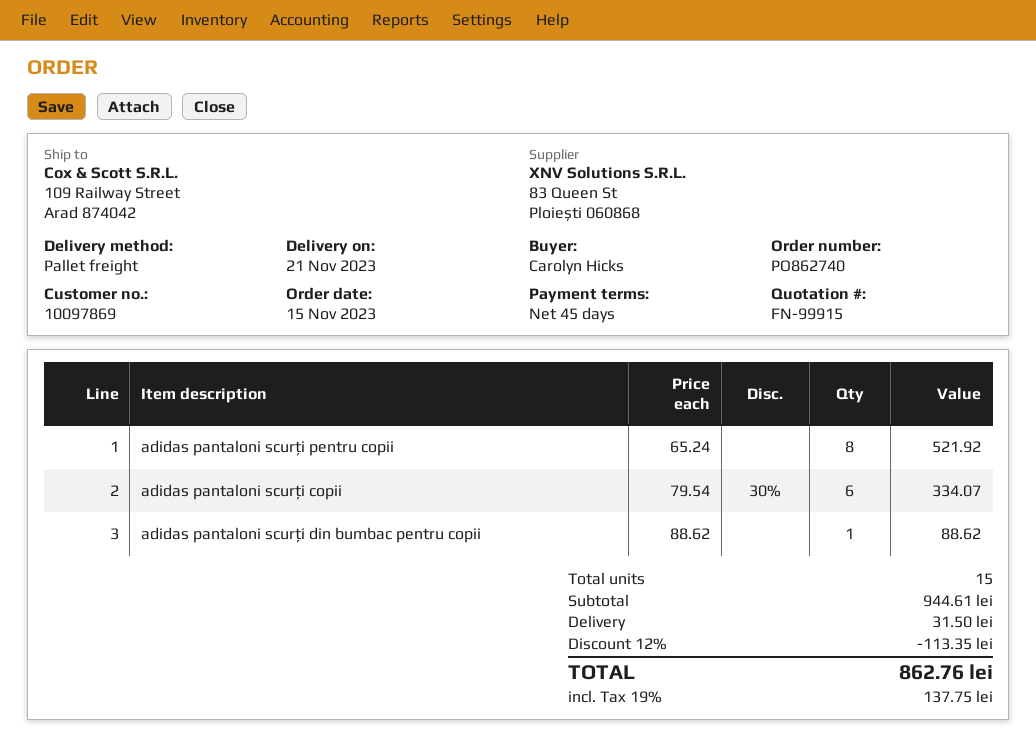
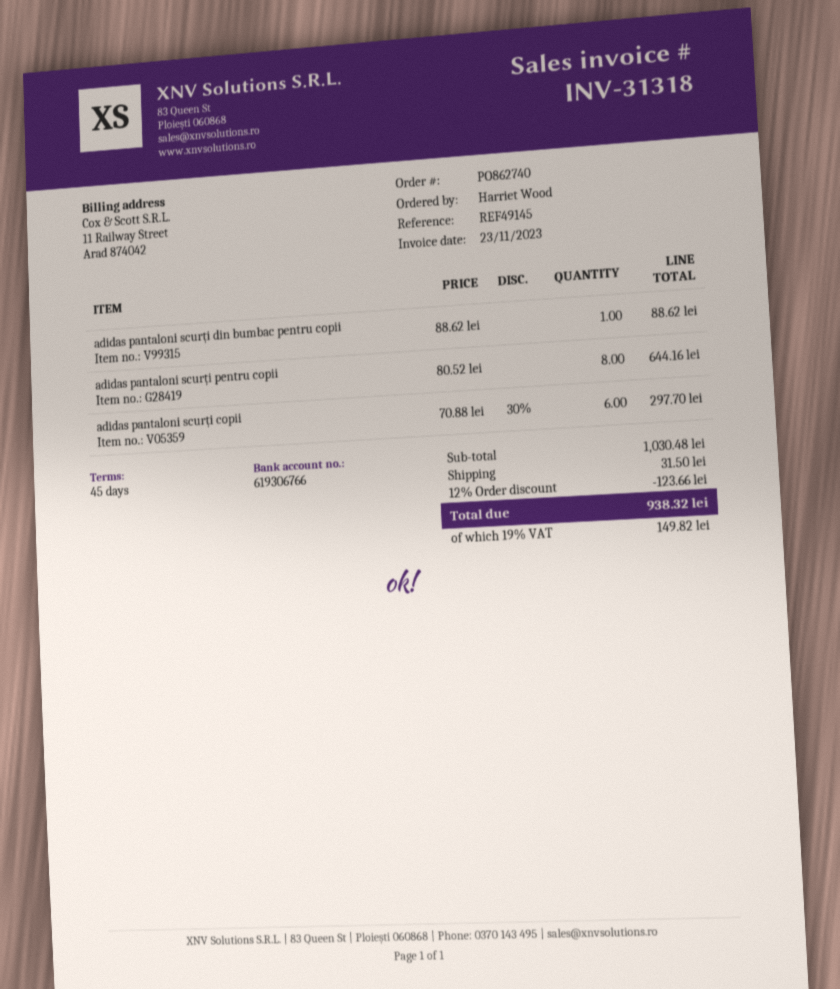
ordered by: Carolyn Hicks -> Harriet Wood
adidas pantaloni scurți pentru copii: 8 x 65.24 = 521.92 -> 8 x 80.52 = 644.16
adidas pantaloni scurți copii: 6 x 79.54 - 30% = 334.07 -> 6 x 70.88 - 30% = 297.70
subtotal: 944.61 -> 1030.48
discount: 12% = 113.35 -> 12% = 123.66
tax: 19% = 137.75 -> 19% = 149.82
total: 862.76 -> 938.32

